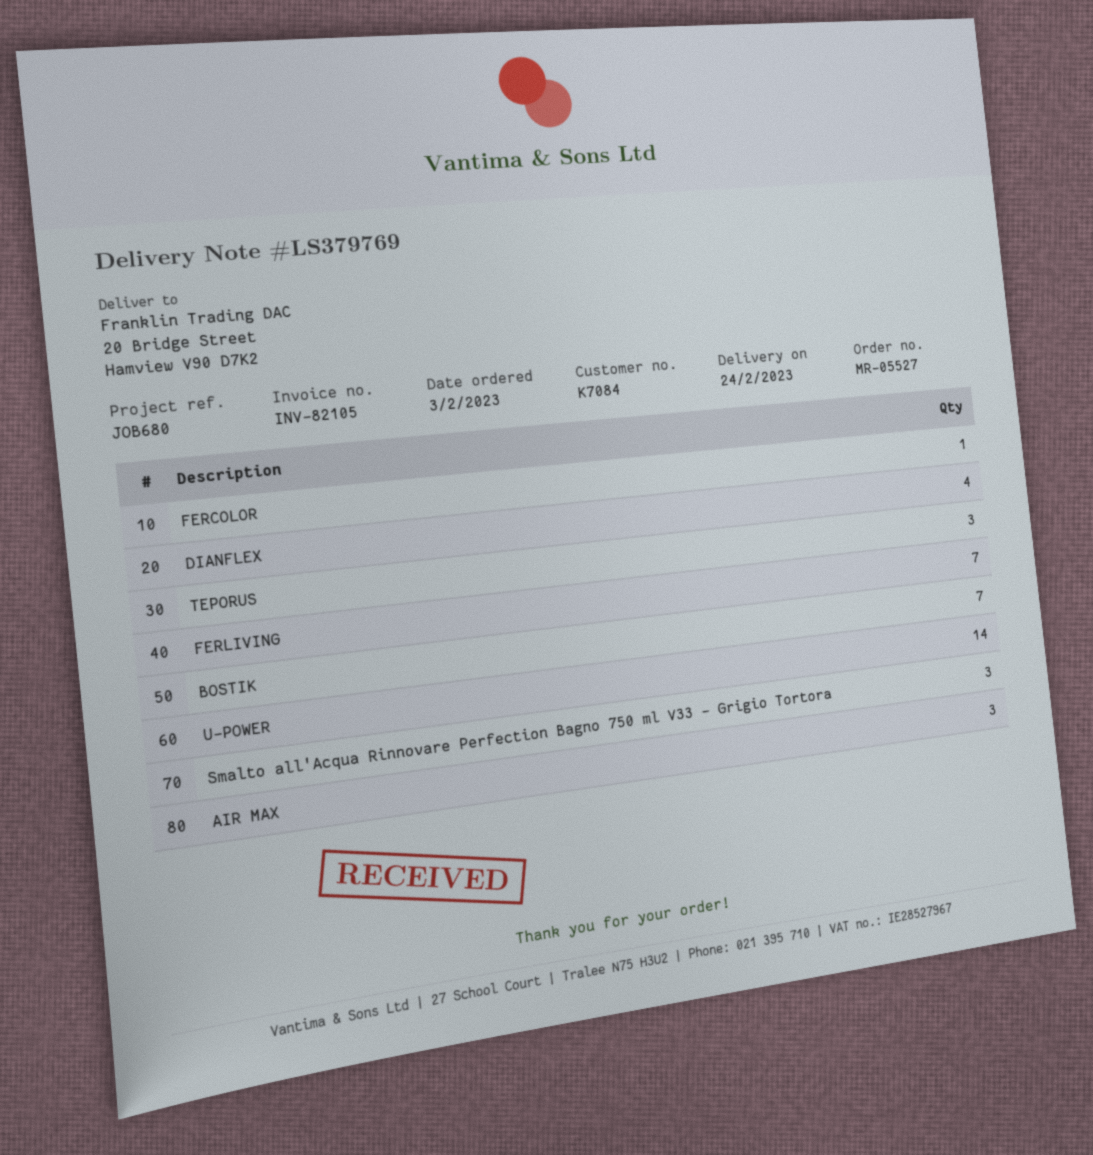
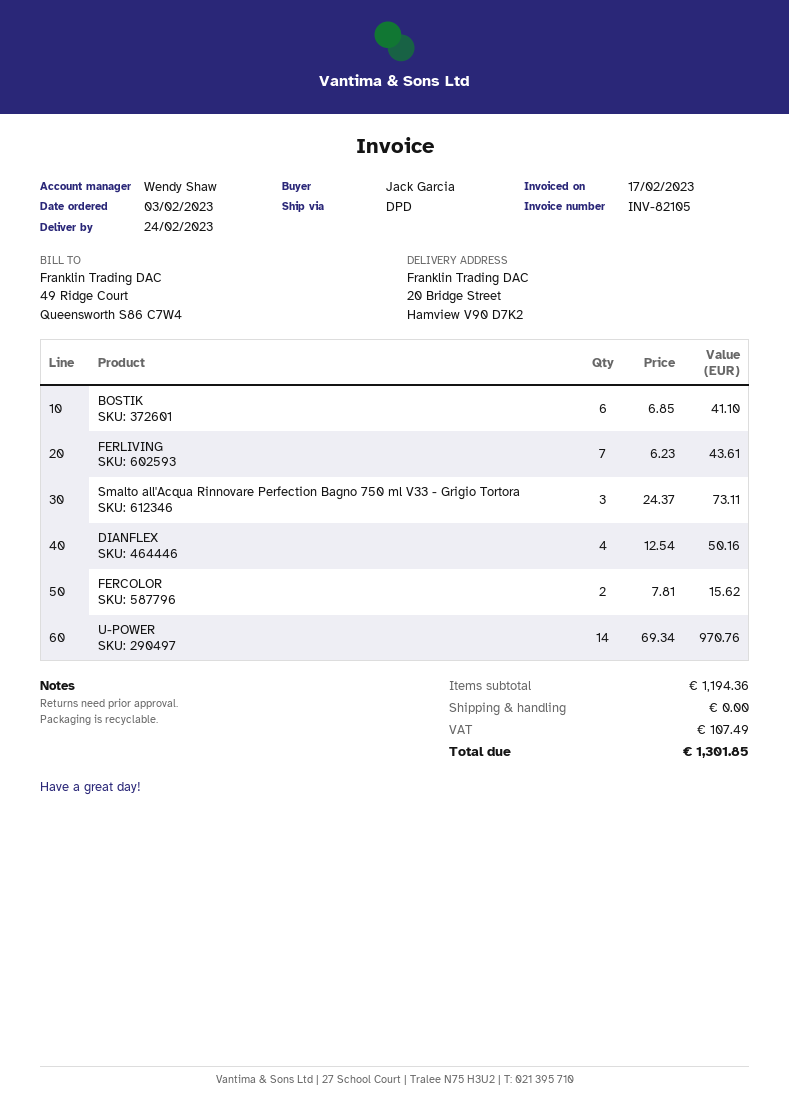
FERCOLOR: 1 -> 2
TEPORUS: 3 -> none
BOSTIK: 7 -> 6
AIR MAX: 3 -> none

